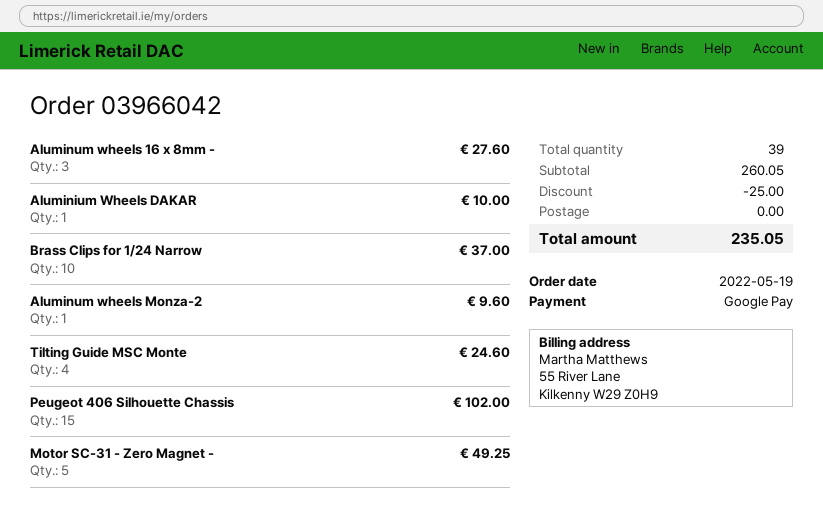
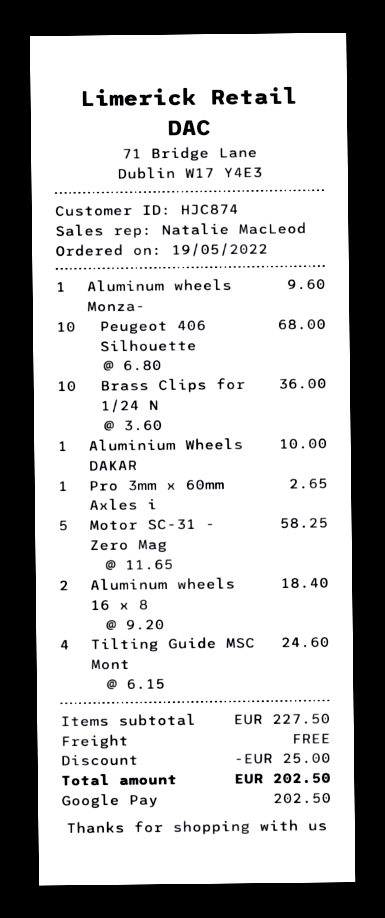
Aluminum wheels 16 x 8mm -: 3 for 27.60 -> 2 for 18.40
Brass Clips for 1/24 Narrow: 10 for 37.00 -> 10 for 36.00
Peugeot 406 Silhouette Chassis: 15 for 102.00 -> 10 for 68.00
Motor SC-31 - Zero Magnet -: 5 for 49.25 -> 5 for 58.25
Pro 3mm x 60mm Axles i: none -> 1 for 2.65
subtotal: 260.05 -> 227.50
total: 235.05 -> 202.50

